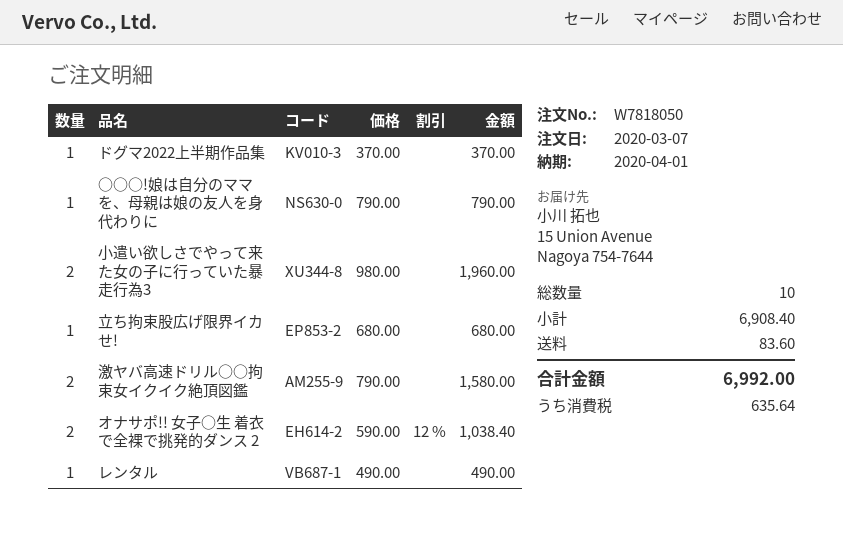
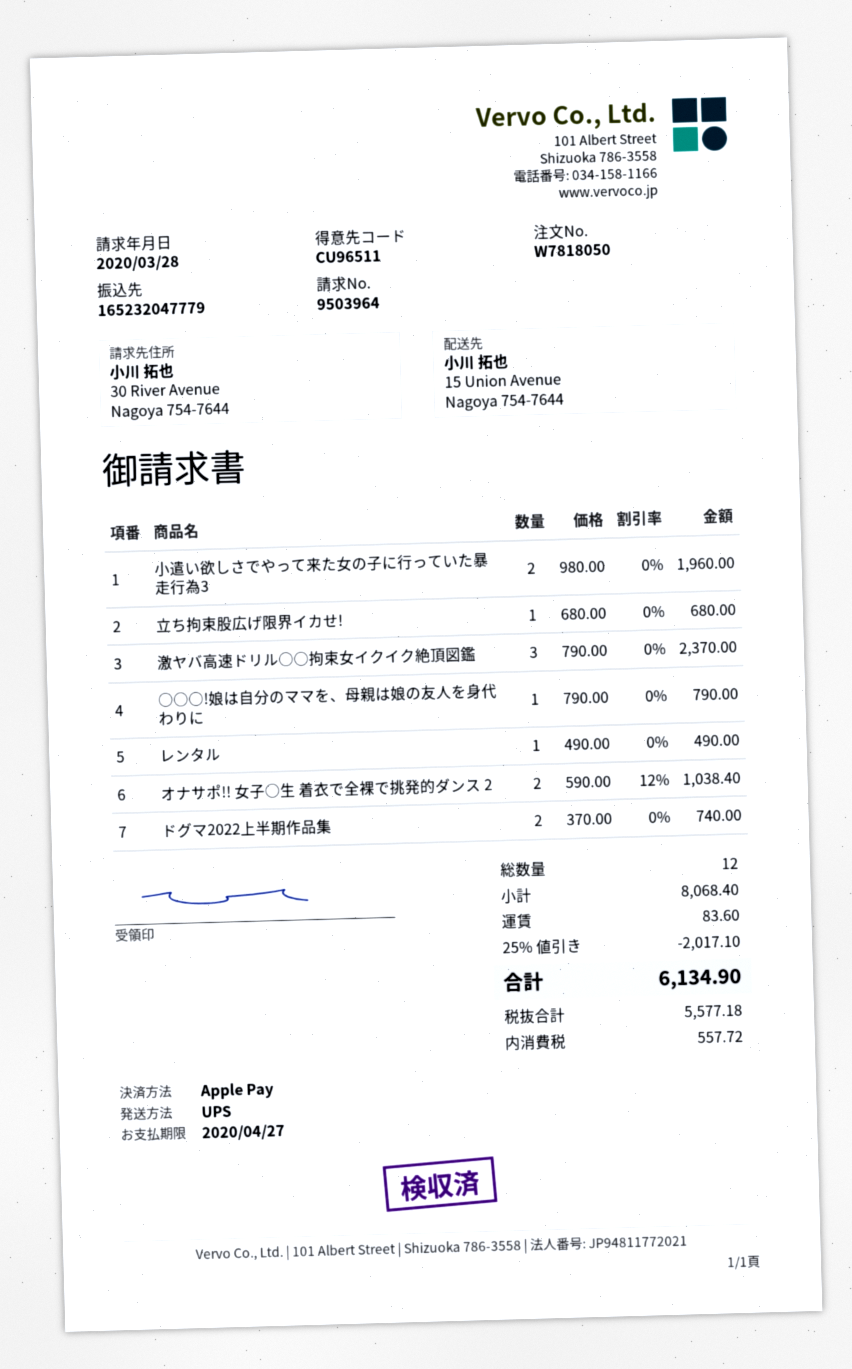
ドグマ2022上半期作品集: 1 x 370.00 = 370.00 -> 2 x 370.00 = 740.00
激ヤバ高速ドリル○○拘束女イクイク絶頂図鑑: 2 x 790.00 = 1580.00 -> 3 x 790.00 = 2370.00
total quantity: 10 -> 12
subtotal: 6908.40 -> 8068.40
discount: none -> 25% = 2017.10
tax: 635.64 -> 557.72
total: 6992.00 -> 6134.90

